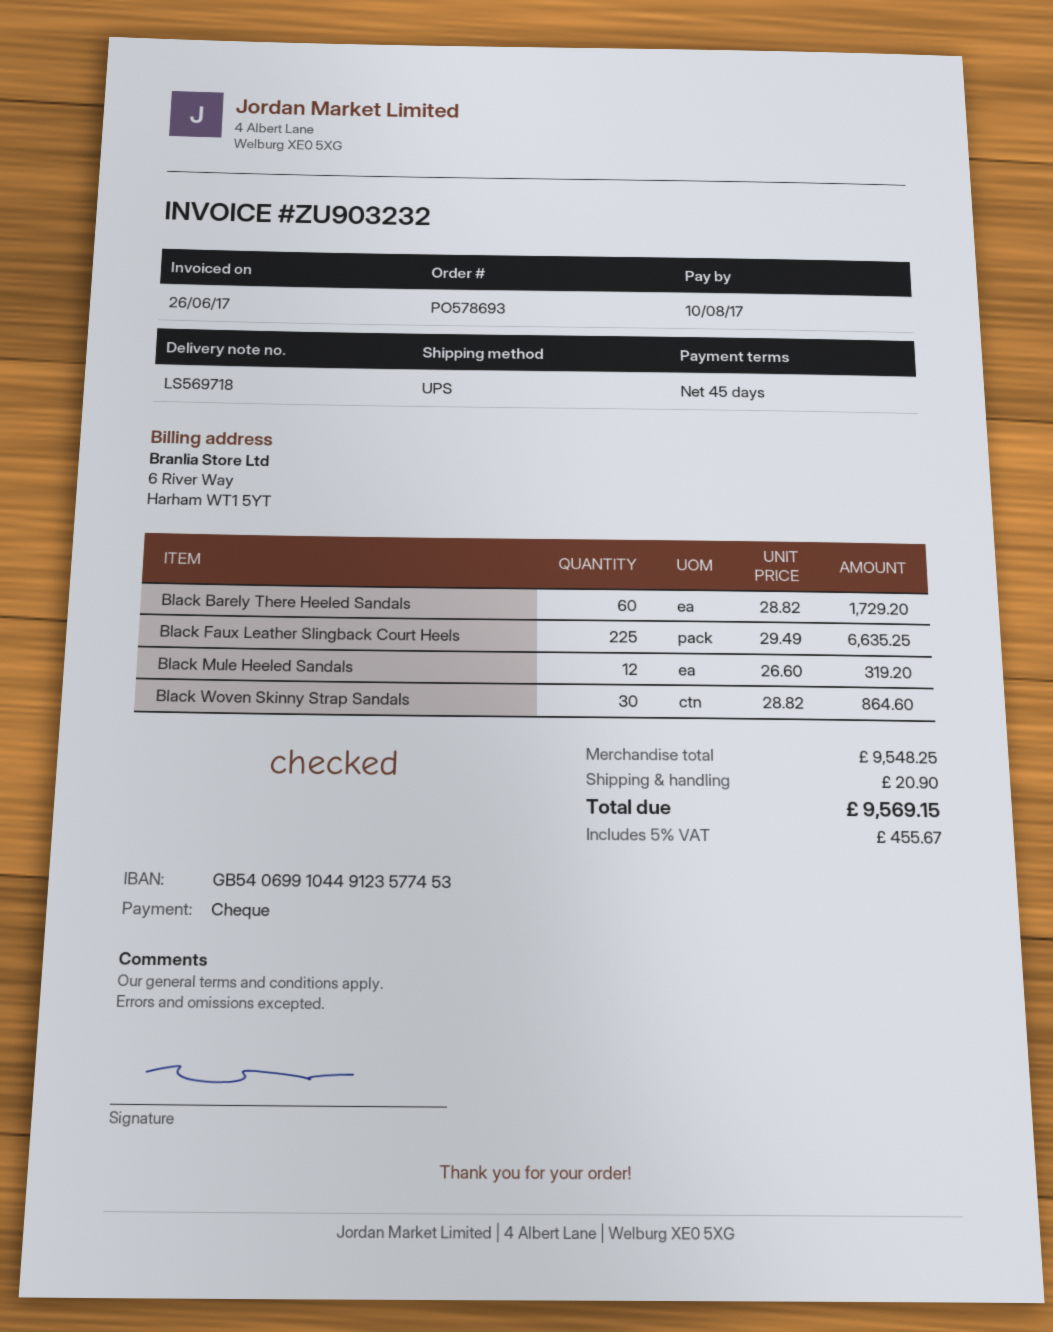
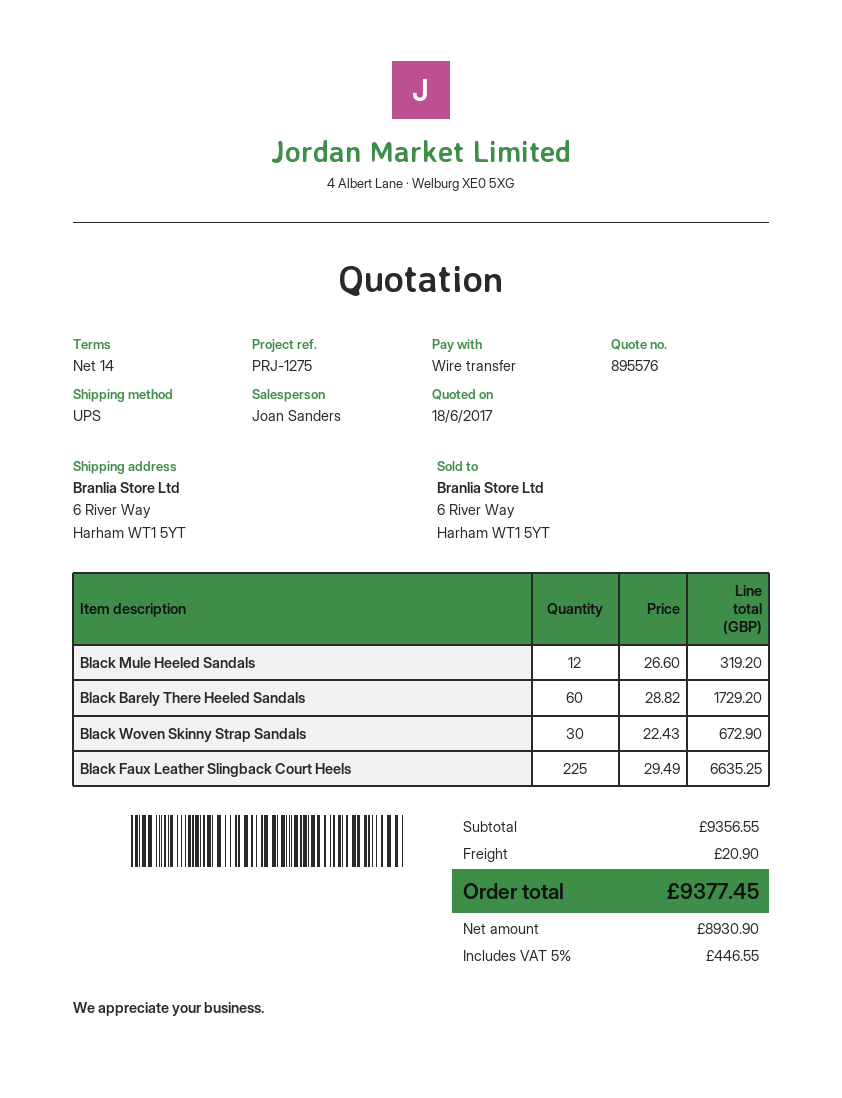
payment terms: 45 days -> 14 days
payment method: cheque -> bank transfer
Black Woven Skinny Strap Sandals: 30 x 28.82 = 864.60 -> 30 x 22.43 = 672.90
subtotal: 9548.25 -> 9356.55
tax: 5% = 455.67 -> 5% = 446.55
total: 9569.15 -> 9377.45

